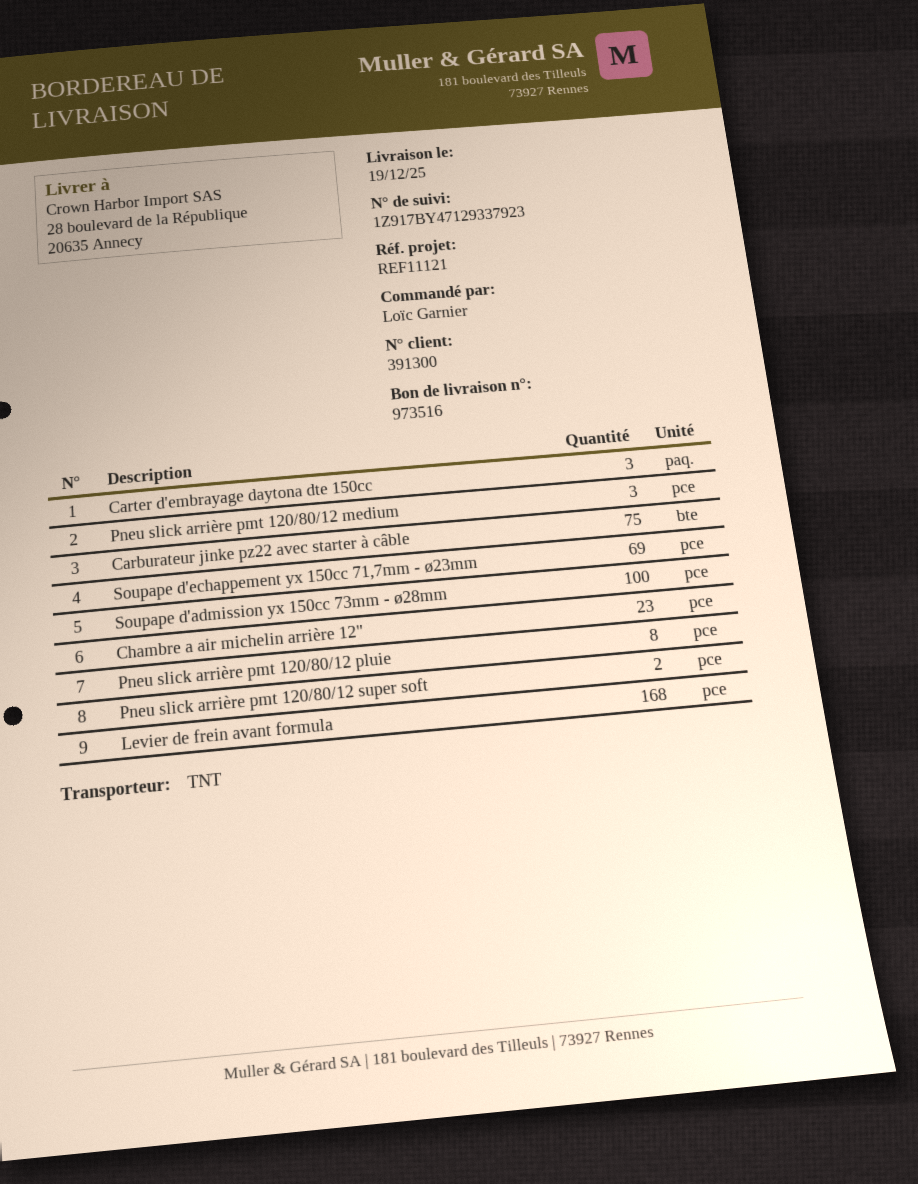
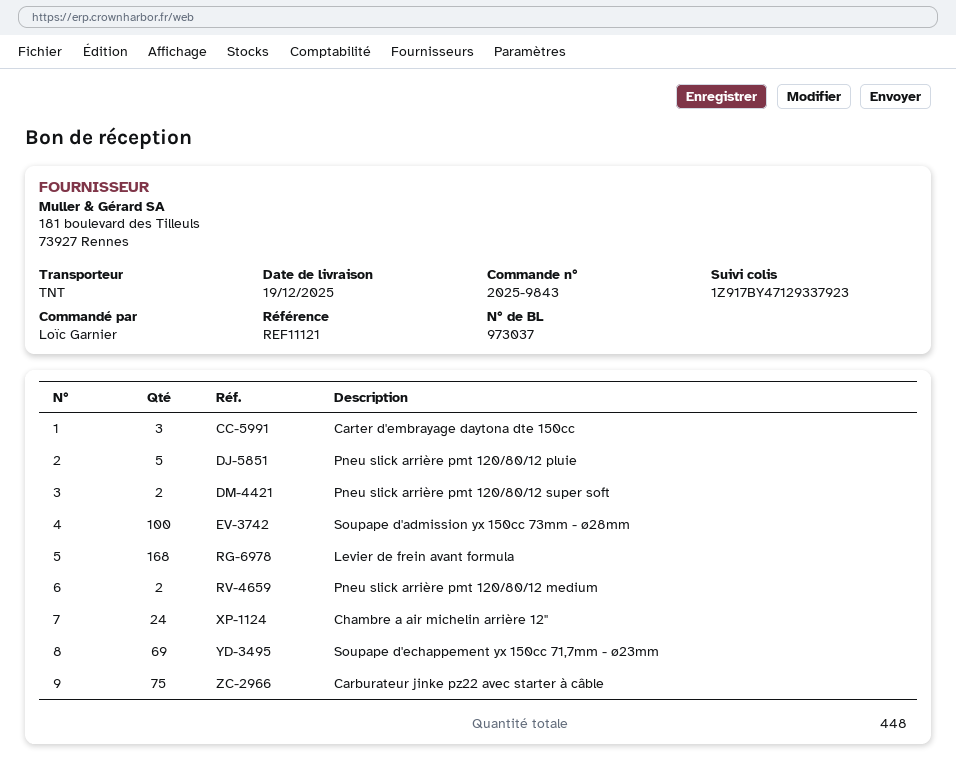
delivery note number: 973516 -> 973037
Pneu slick arrière pmt 120/80/12 medium: 3 -> 2
Chambre a air michelin arrière 12": 23 -> 24
Pneu slick arrière pmt 120/80/12 pluie: 8 -> 5

